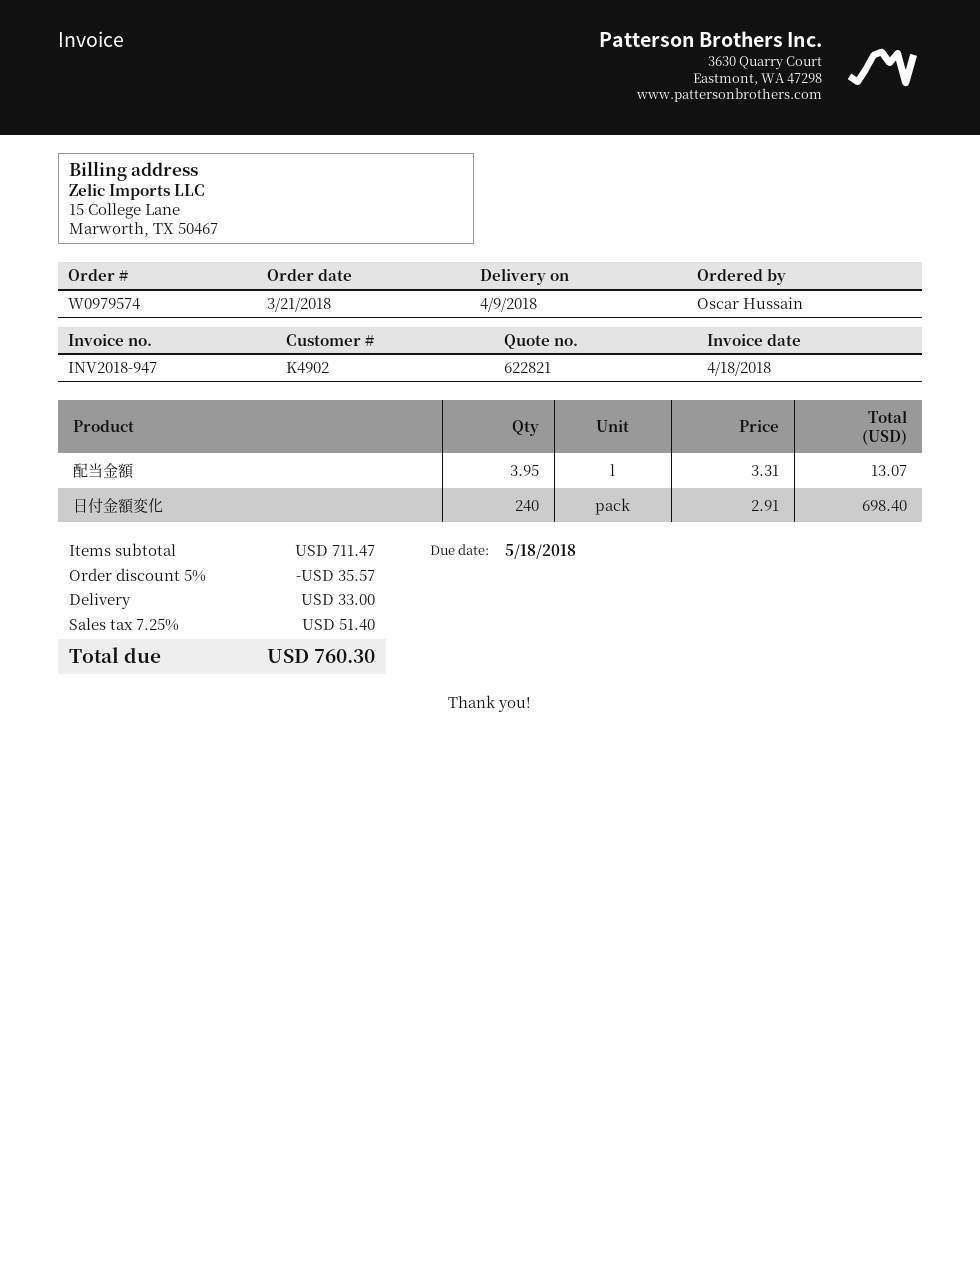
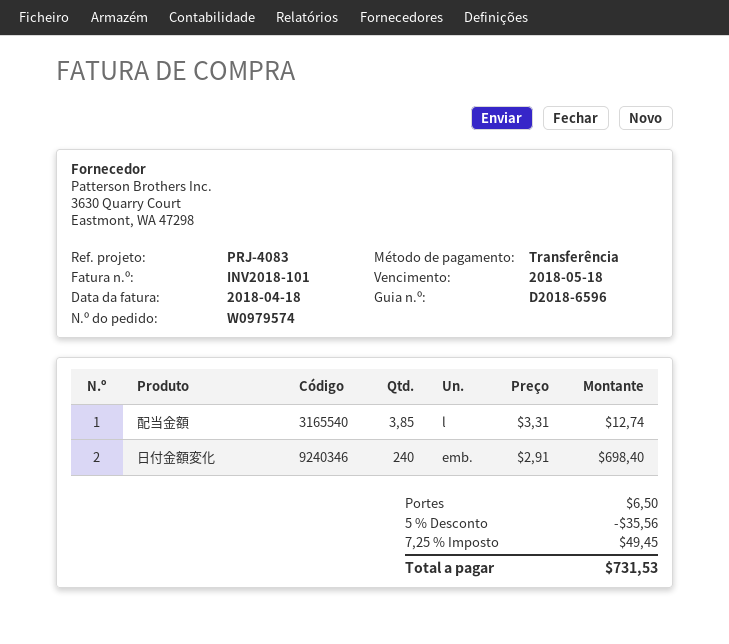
invoice number: INV2018-947 -> INV2018-101
配当金額: 3.95 x 3.31 = 13.07 -> 3.85 x 3.31 = 12.74
discount: 5% = 35.57 -> 5% = 35.56
shipping: 33.00 -> 6.50
tax: 7.25% = 51.40 -> 7.25% = 49.45
total: 760.30 -> 731.53

